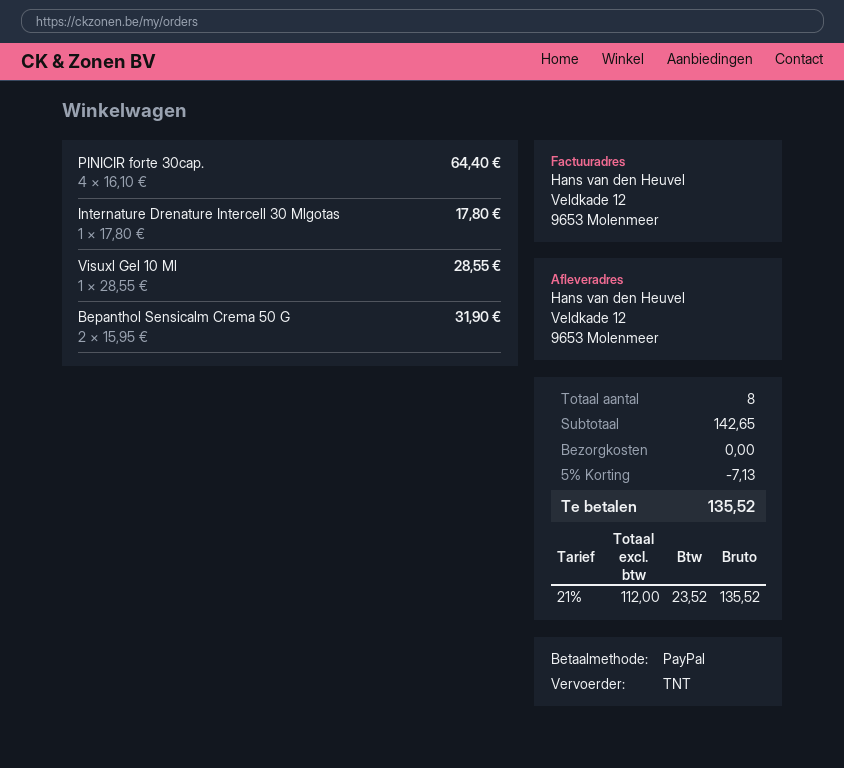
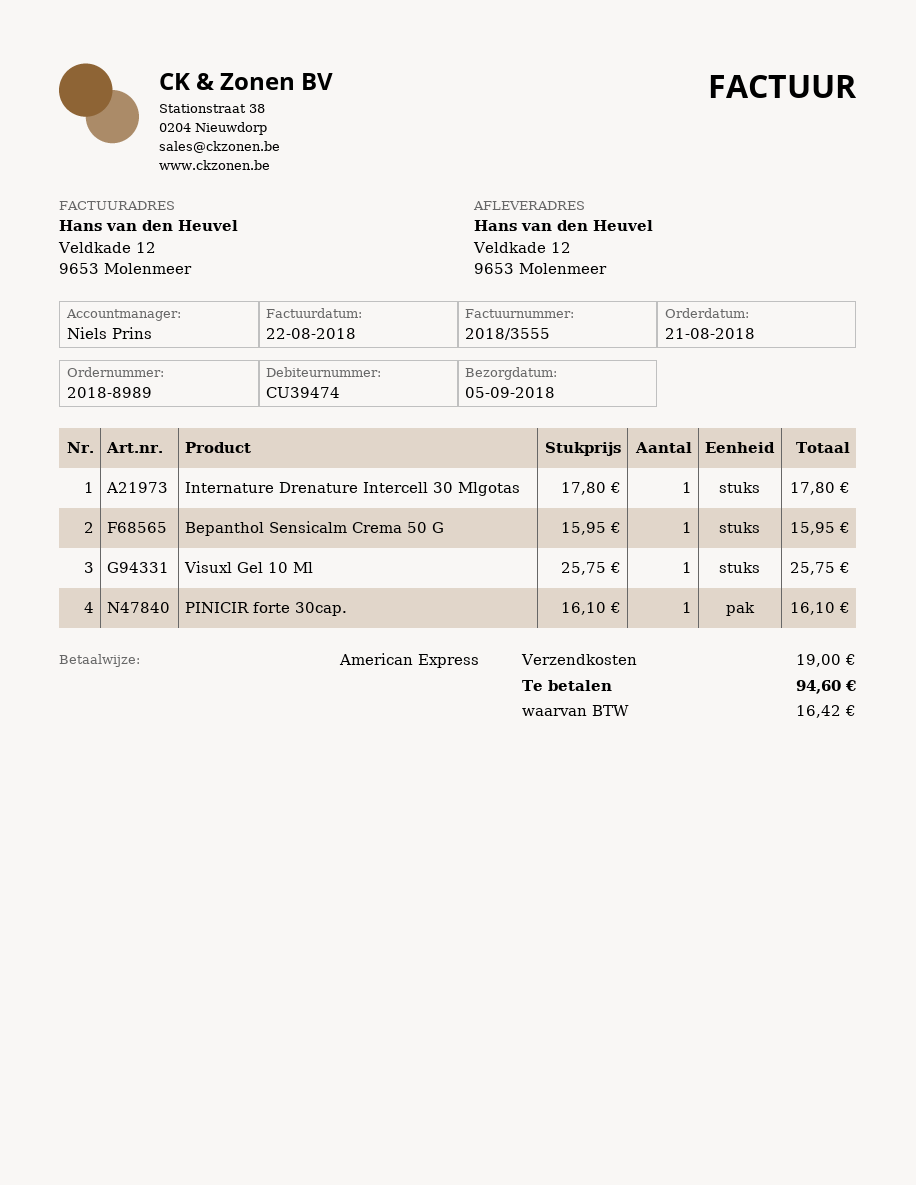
payment method: PayPal -> American Express
PINICIR forte 30cap.: 4 x 16.10 = 64.40 -> 1 x 16.10 = 16.10
Visuxl Gel 10 Ml: 1 x 28.55 = 28.55 -> 1 x 25.75 = 25.75
Bepanthol Sensicalm Crema 50 G: 2 x 15.95 = 31.90 -> 1 x 15.95 = 15.95
discount: 5% = 7.13 -> none
shipping: 0.00 -> 19.00
tax: 23.52 -> 16.42
total: 135.52 -> 94.60

